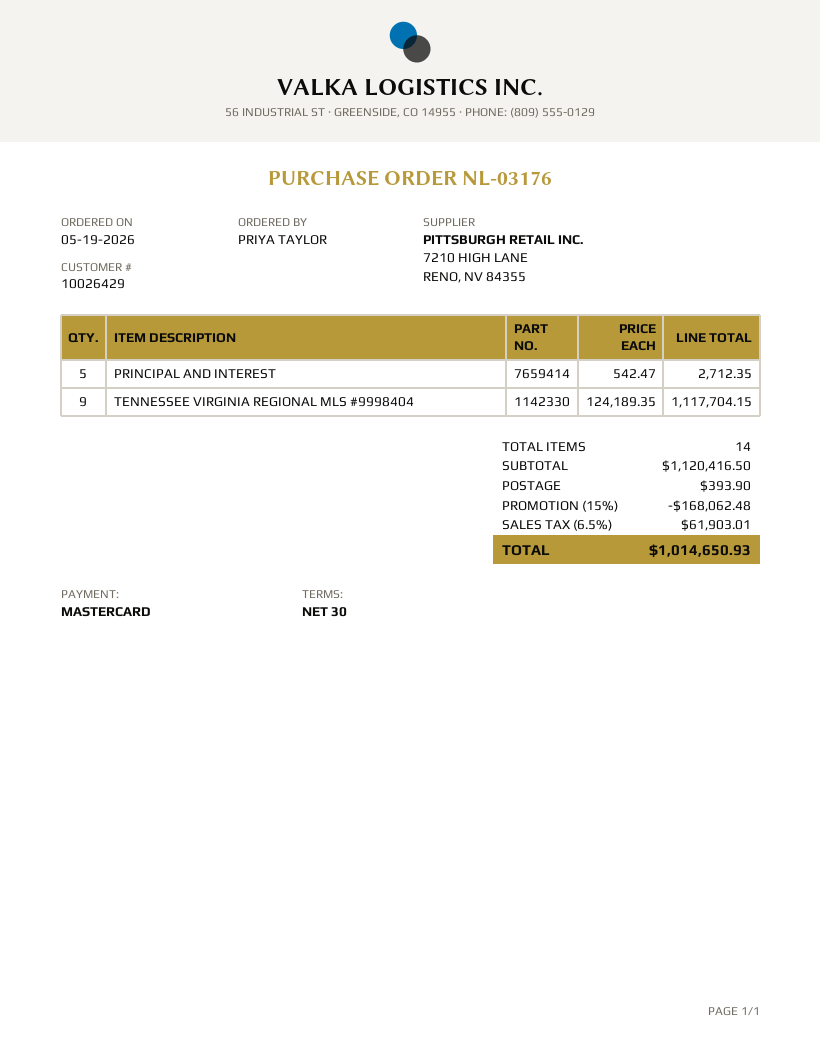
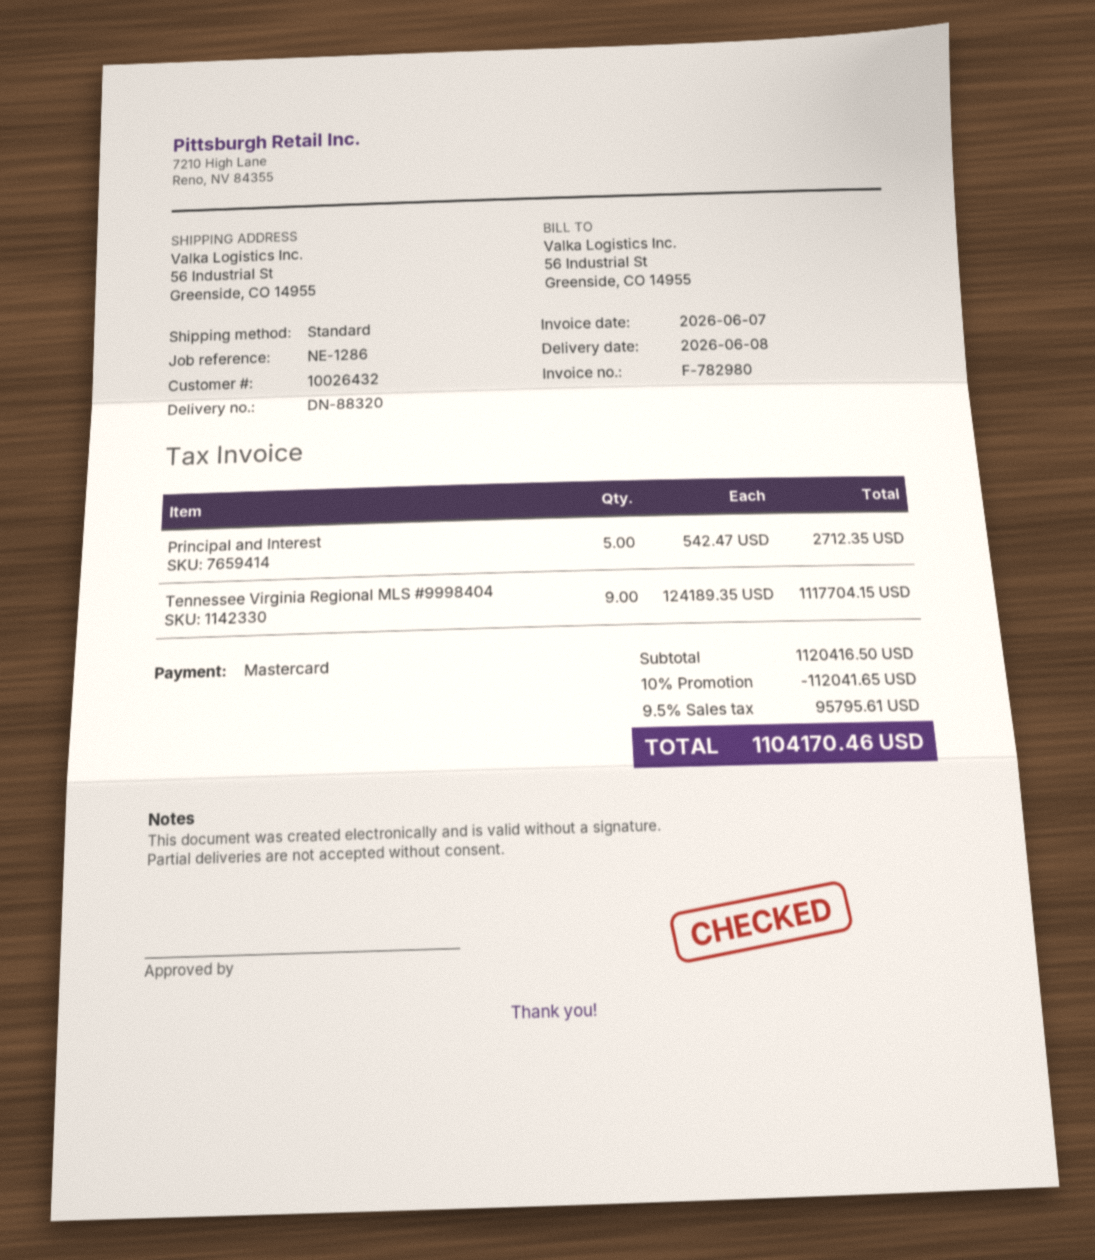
customer number: 10026429 -> 10026432
discount: 15% = 168062.48 -> 10% = 112041.65
shipping: 393.90 -> none
tax: 6.5% = 61903.01 -> 9.5% = 95795.61
total: 1014650.93 -> 1104170.46

